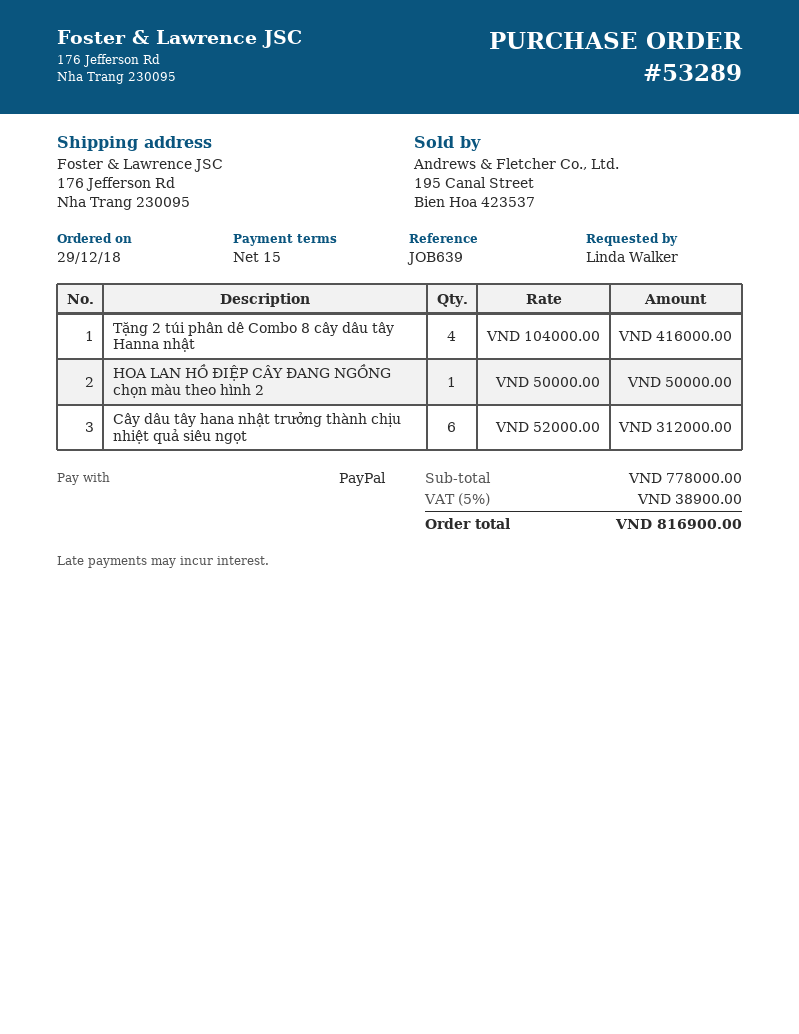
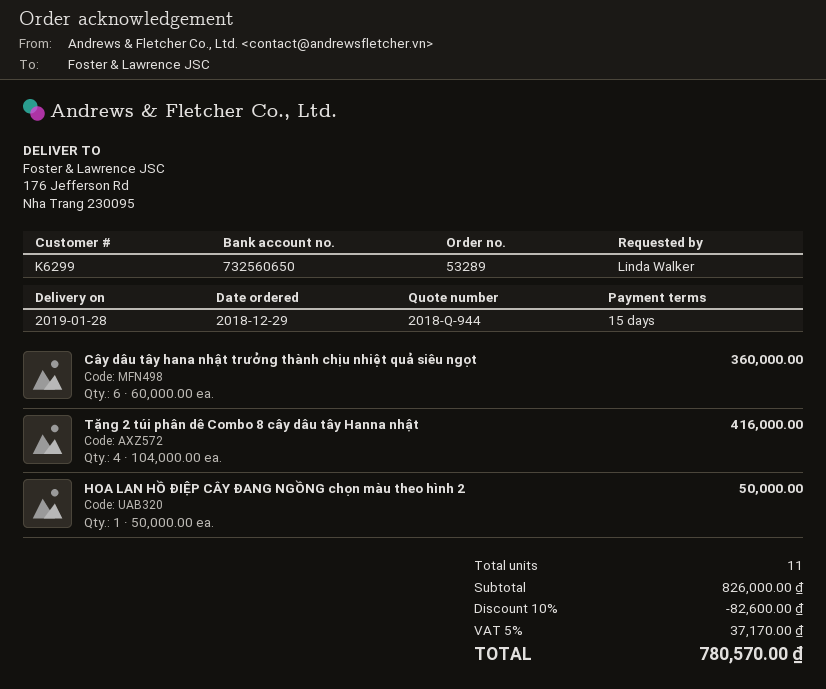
Cây dâu tây hana nhật trưởng thành chịu nhiệt quả siêu ngọt: 6 x 52000.00 = 312000.00 -> 6 x 60000.00 = 360000.00
subtotal: 778000.00 -> 826000.00
discount: none -> 10% = 82600.00
tax: 5% = 38900.00 -> 5% = 37170.00
total: 816900.00 -> 780570.00

